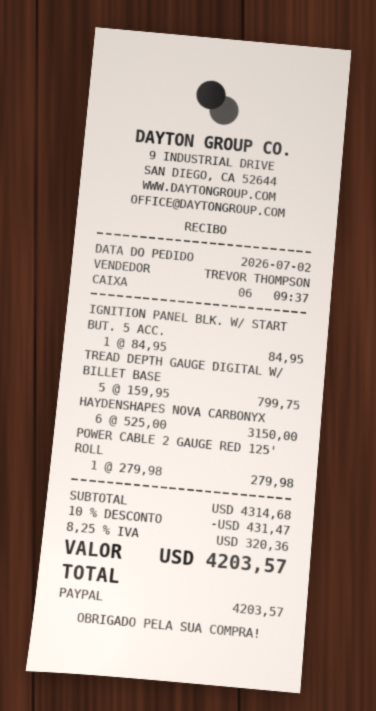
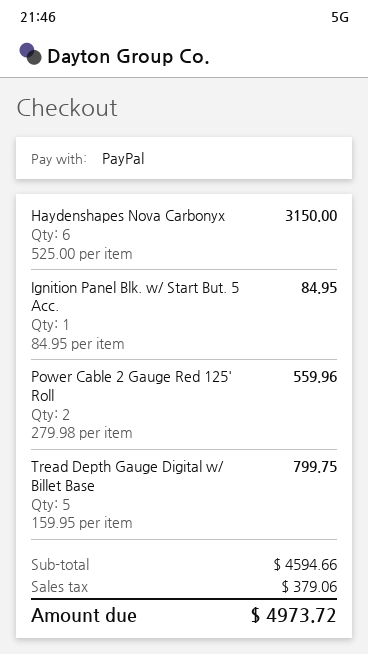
POWER CABLE 2 GAUGE RED 125' ROLL: 1 x 279.98 = 279.98 -> 2 x 279.98 = 559.96
subtotal: 4314.68 -> 4594.66
discount: 10% = 431.47 -> none
tax: 320.36 -> 379.06
total: 4203.57 -> 4973.72

